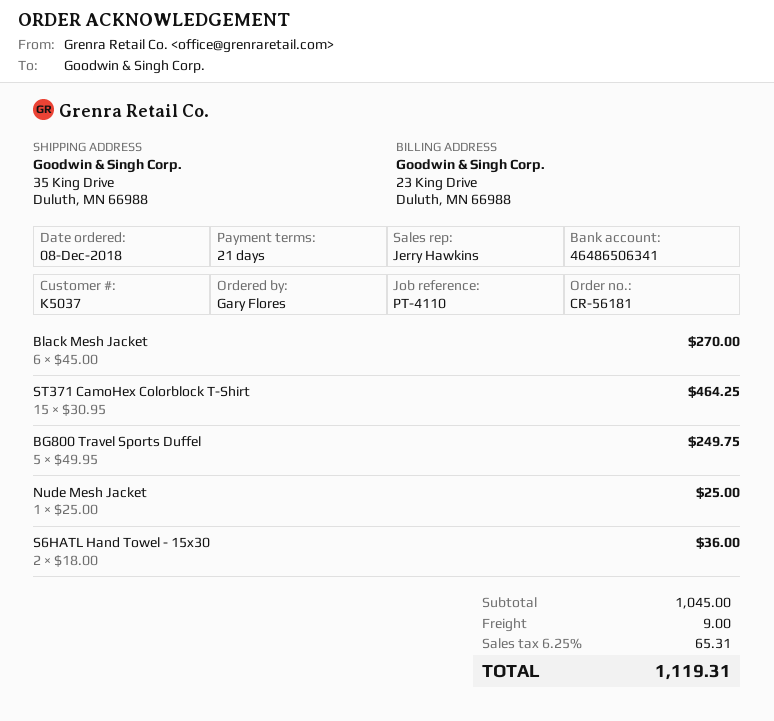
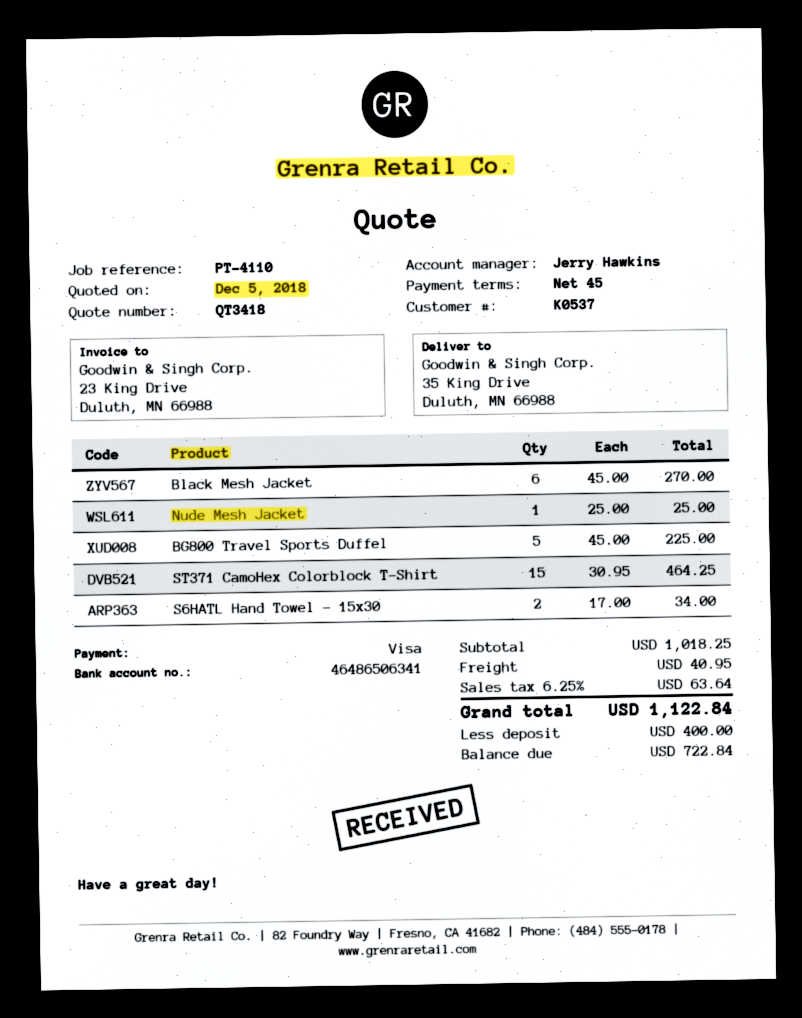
payment terms: 21 days -> 45 days
customer number: K5037 -> K0537
BG800 Travel Sports Duffel: 5 x 49.95 = 249.75 -> 5 x 45.00 = 225.00
S6HATL Hand Towel - 15x30: 2 x 18.00 = 36.00 -> 2 x 17.00 = 34.00
subtotal: 1045.00 -> 1018.25
shipping: 9.00 -> 40.95
tax: 6.25% = 65.31 -> 6.25% = 63.64
total: 1119.31 -> 1122.84

